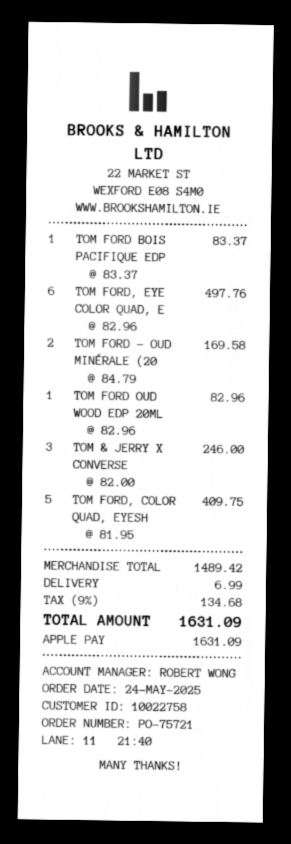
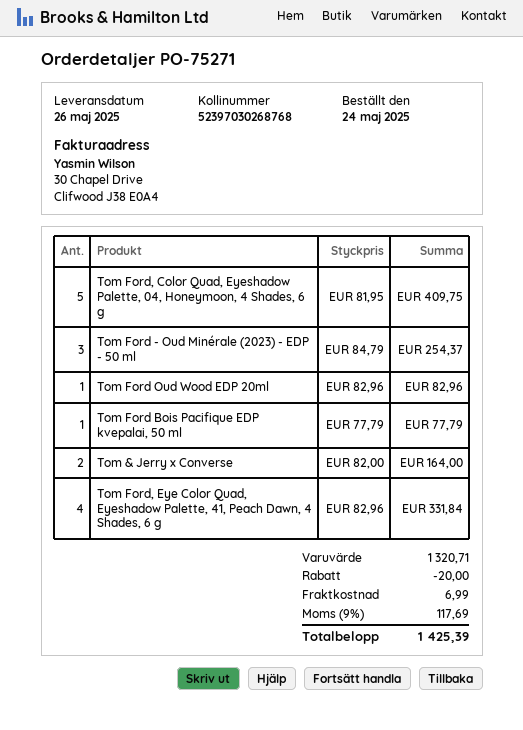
order number: PO-75721 -> PO-75271
TOM FORD BOIS PACIFIQUE EDP: 1 x 83.37 = 83.37 -> 1 x 77.79 = 77.79
TOM FORD, EYE COLOR QUAD, E: 6 x 82.96 = 497.76 -> 4 x 82.96 = 331.84
TOM FORD - OUD MINÉRALE (20: 2 x 84.79 = 169.58 -> 3 x 84.79 = 254.37
TOM & JERRY X CONVERSE: 3 x 82.00 = 246.00 -> 2 x 82.00 = 164.00
subtotal: 1489.42 -> 1320.71
discount: none -> 20.00
tax: 9% = 134.68 -> 9% = 117.69
total: 1631.09 -> 1425.39

